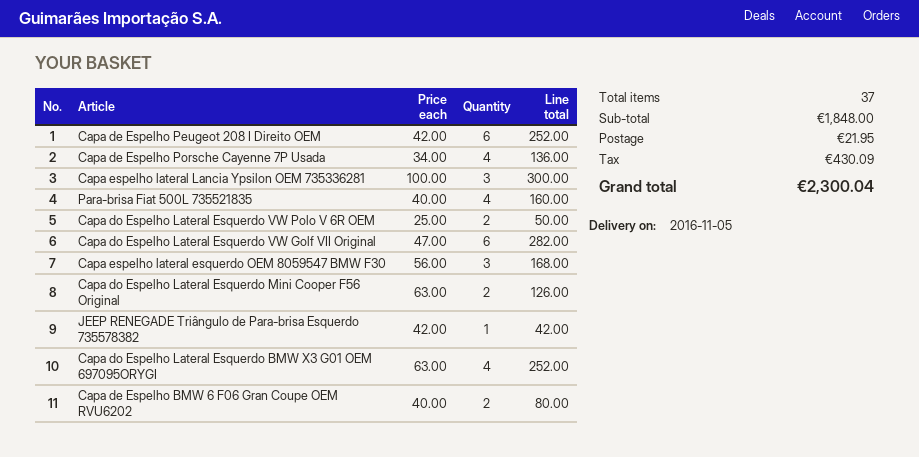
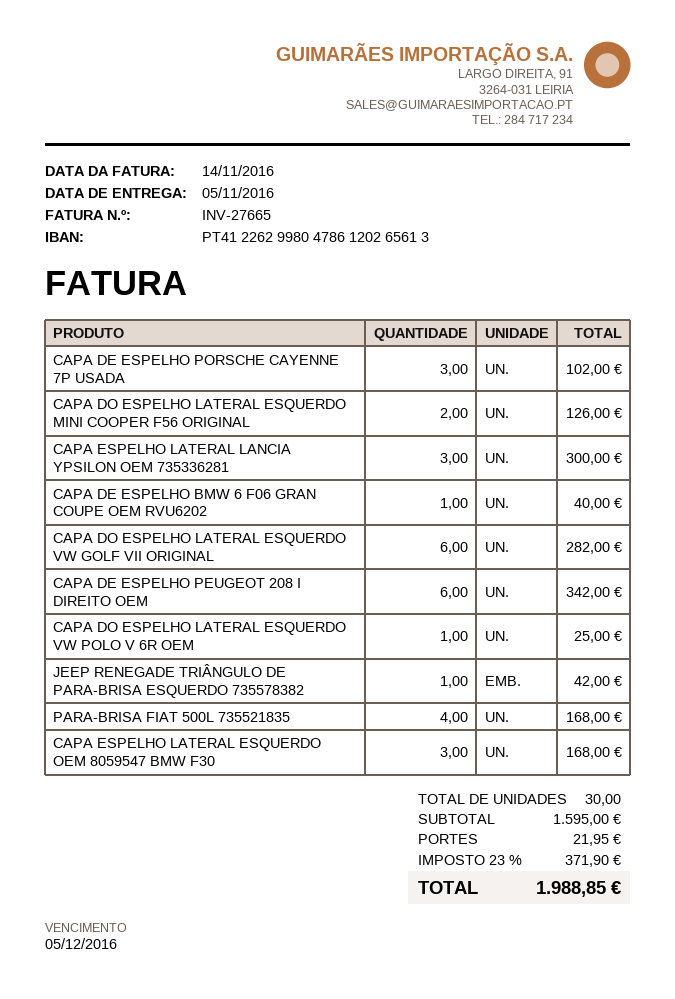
Capa de Espelho Peugeot 208 I Direito OEM: 6 for 252.00 -> 6 for 342.00
Capa de Espelho Porsche Cayenne 7P Usada: 4 for 136.00 -> 3 for 102.00
Para-brisa Fiat 500L 735521835: 4 for 160.00 -> 4 for 168.00
Capa do Espelho Lateral Esquerdo VW Polo V 6R OEM: 2 for 50.00 -> 1 for 25.00
Capa do Espelho Lateral Esquerdo BMW X3 G01 OEM 697095ORYGI: 4 for 252.00 -> none
Capa de Espelho BMW 6 F06 Gran Coupe OEM RVU6202: 2 for 80.00 -> 1 for 40.00
total quantity: 37 -> 30
subtotal: 1848.00 -> 1595.00
tax: 430.09 -> 371.90
total: 2300.04 -> 1988.85

